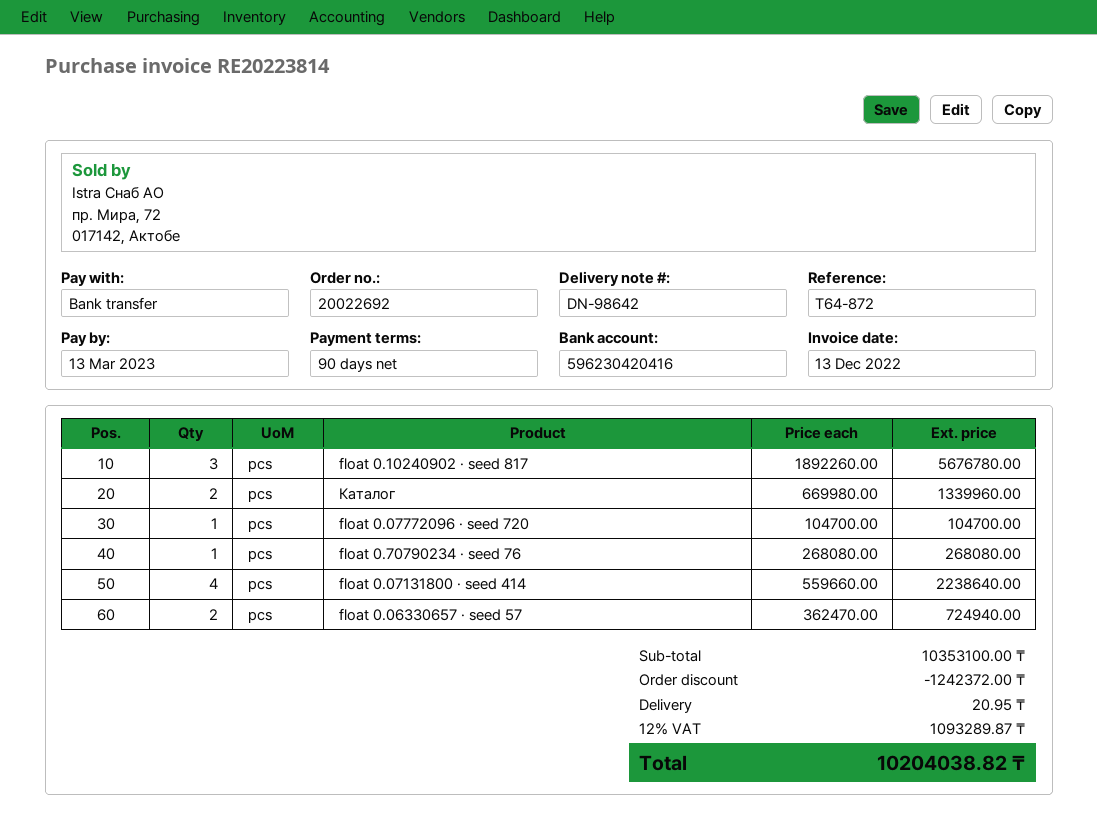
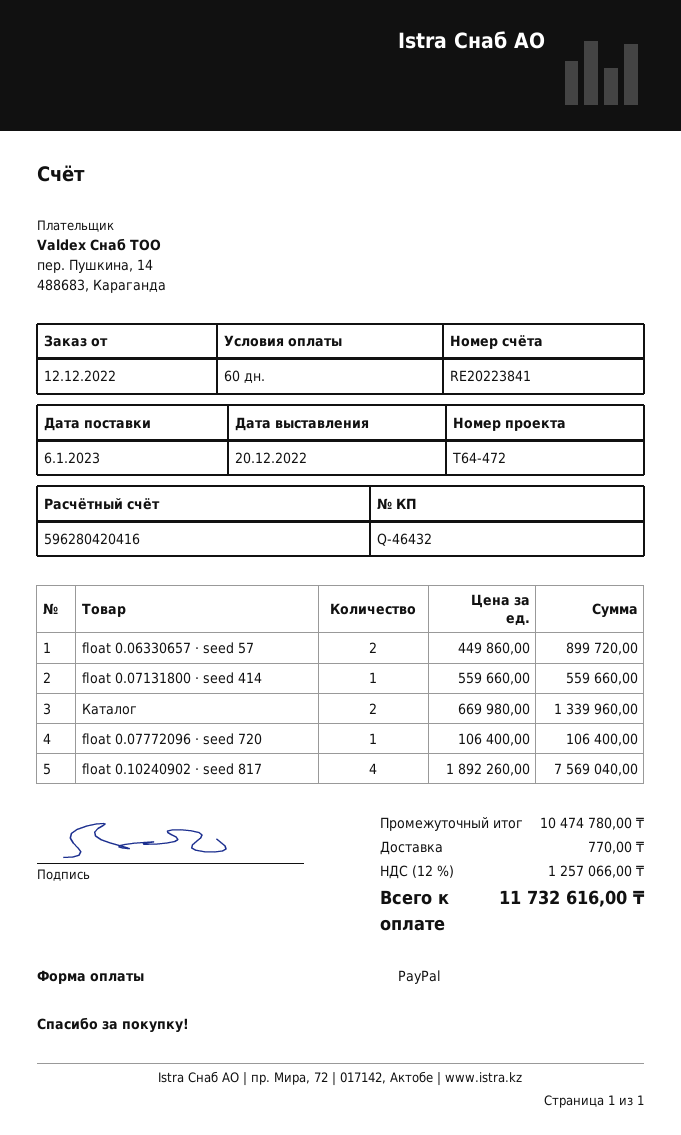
invoice number: RE20223814 -> RE20223841
invoice date: 2022-12-13 -> 2022-12-20
payment terms: 90 days -> 60 days
reference: T64-872 -> T64-472
payment method: bank transfer -> PayPal
bank account: 596230420416 -> 596280420416
float 0.10240902 · seed 817: 3 x 1892260.00 = 5676780.00 -> 4 x 1892260.00 = 7569040.00
float 0.07772096 · seed 720: 1 x 104700.00 = 104700.00 -> 1 x 106400.00 = 106400.00
float 0.70790234 · seed 76: 1 x 268080.00 = 268080.00 -> none
float 0.07131800 · seed 414: 4 x 559660.00 = 2238640.00 -> 1 x 559660.00 = 559660.00
float 0.06330657 · seed 57: 2 x 362470.00 = 724940.00 -> 2 x 449860.00 = 899720.00
subtotal: 10353100.00 -> 10474780.00
discount: 1242372.00 -> none
shipping: 20.95 -> 770.00
tax: 12% = 1093289.87 -> 12% = 1257066.00
total: 10204038.82 -> 11732616.00

